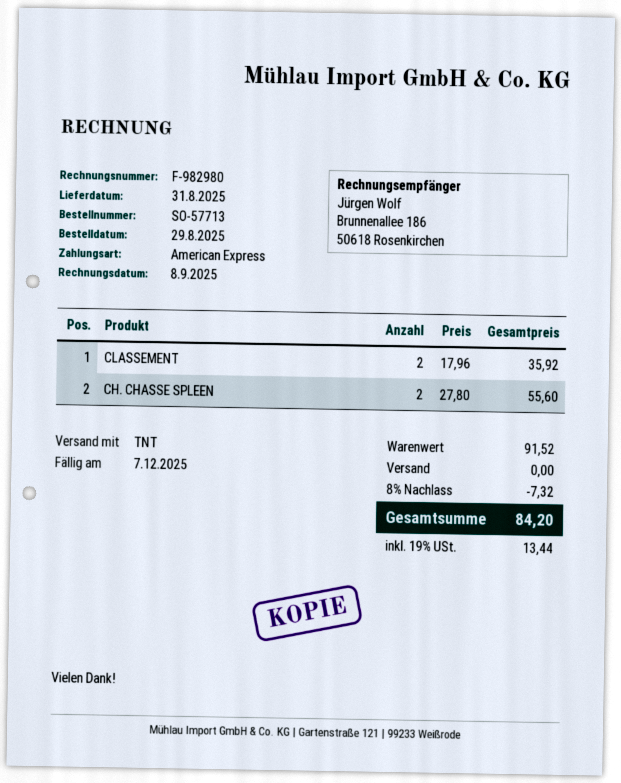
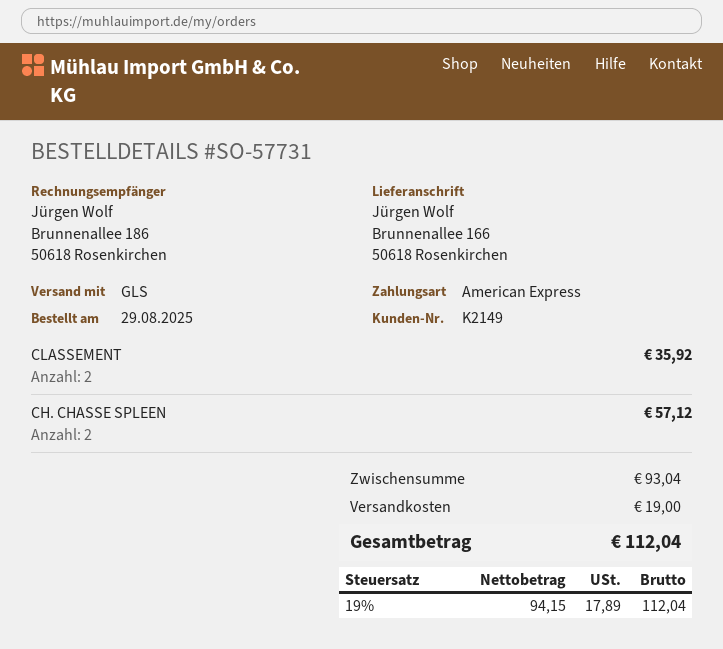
order number: SO-57713 -> SO-57731
shipping method: TNT -> GLS
CH. CHASSE SPLEEN: 2 for 55.60 -> 2 for 57.12
subtotal: 91.52 -> 93.04
discount: 8% = 7.32 -> none
shipping: 0.00 -> 19.00
tax: 19% = 13.44 -> 19% = 17.89
total: 84.20 -> 112.04

